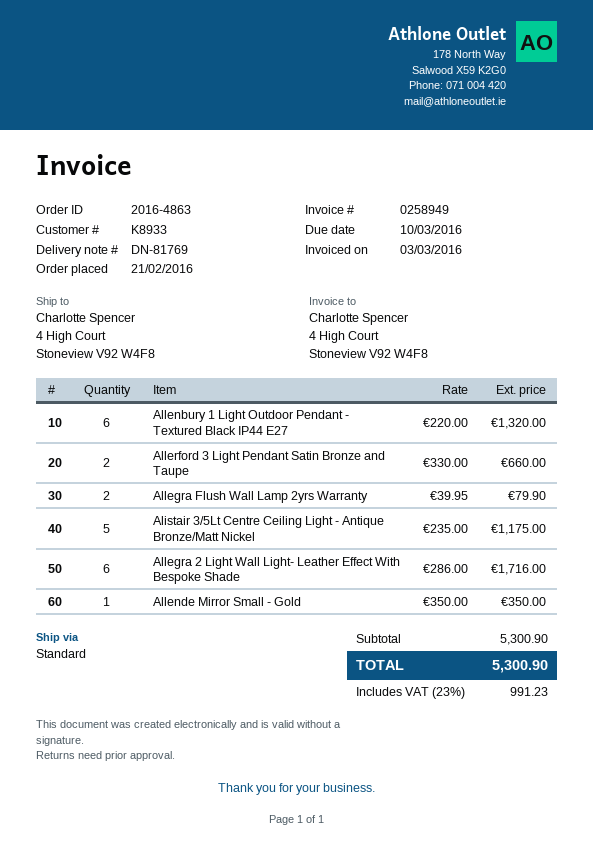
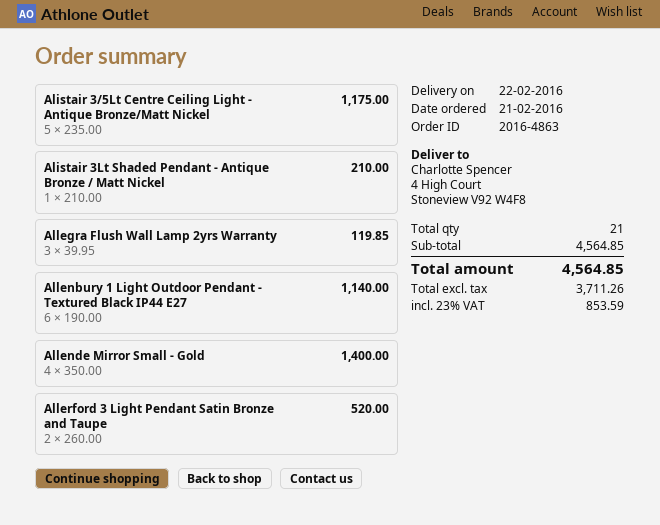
Allenbury 1 Light Outdoor Pendant - Textured Black IP44 E27: 6 x 220.00 = 1320.00 -> 6 x 190.00 = 1140.00
Allerford 3 Light Pendant Satin Bronze and Taupe: 2 x 330.00 = 660.00 -> 2 x 260.00 = 520.00
Allegra Flush Wall Lamp 2yrs Warranty: 2 x 39.95 = 79.90 -> 3 x 39.95 = 119.85
Allegra 2 Light Wall Light- Leather Effect With Bespoke Shade: 6 x 286.00 = 1716.00 -> none
Allende Mirror Small - Gold: 1 x 350.00 = 350.00 -> 4 x 350.00 = 1400.00
Alistair 3Lt Shaded Pendant - Antique Bronze / Matt Nickel: none -> 1 x 210.00 = 210.00
subtotal: 5300.90 -> 4564.85
tax: 23% = 991.23 -> 23% = 853.59
total: 5300.90 -> 4564.85

